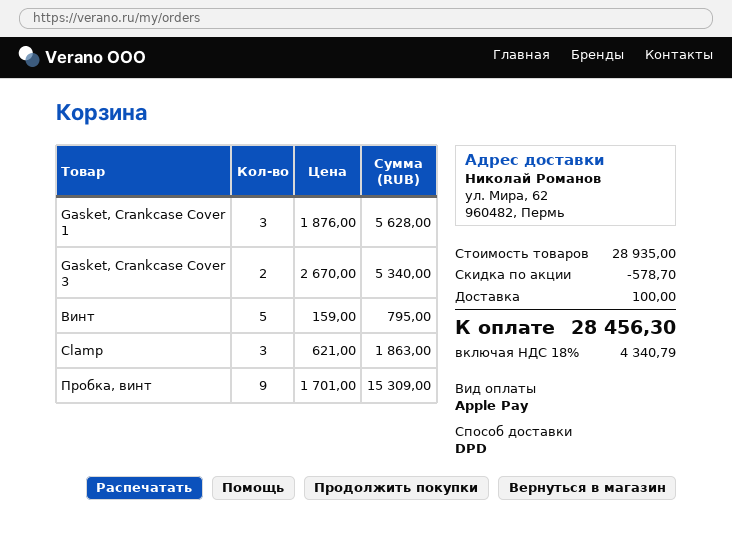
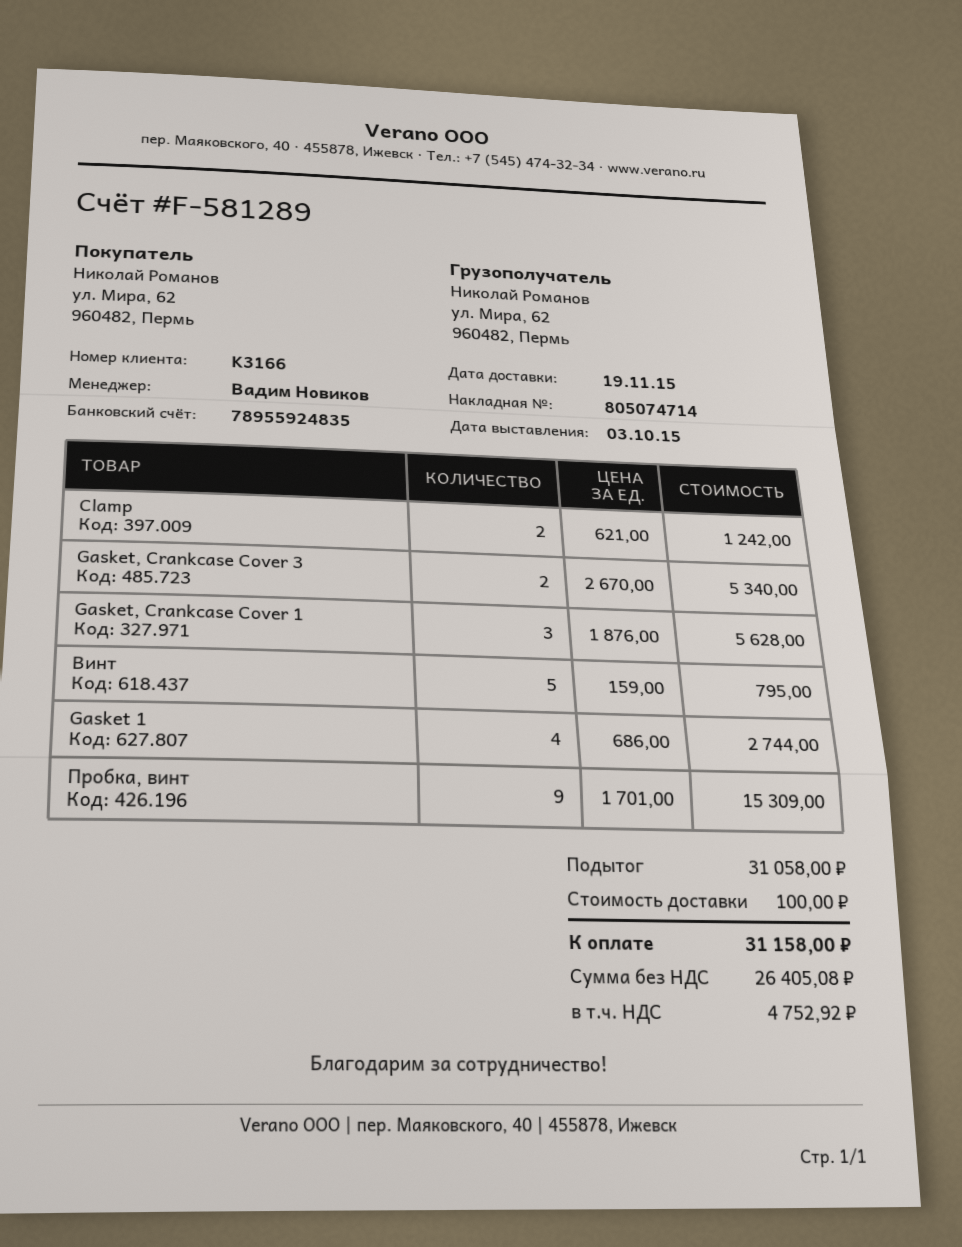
Clamp: 3 x 621.00 = 1863.00 -> 2 x 621.00 = 1242.00
Gasket 1: none -> 4 x 686.00 = 2744.00
subtotal: 28935.00 -> 31058.00
discount: 578.70 -> none
tax: 4340.79 -> 4752.92
total: 28456.30 -> 31158.00

